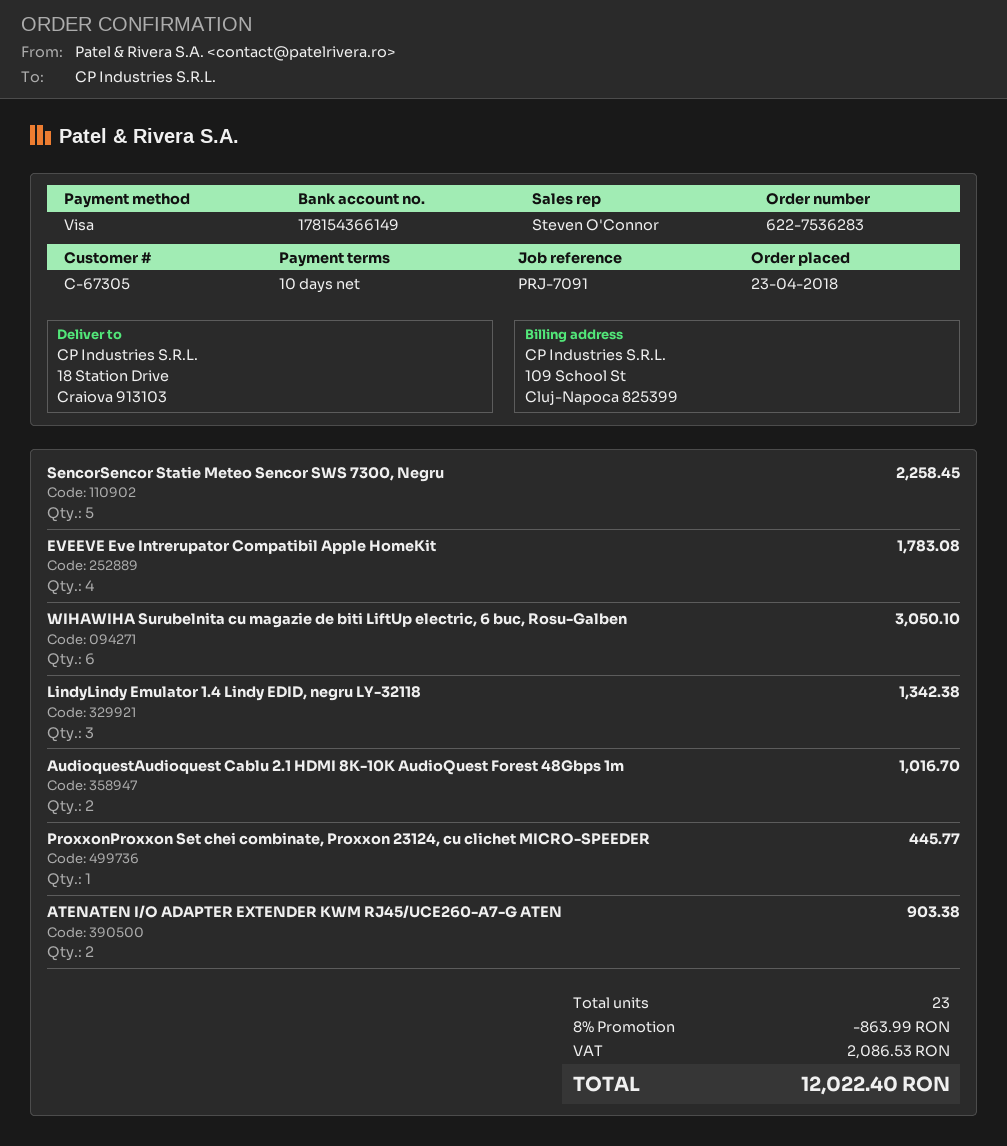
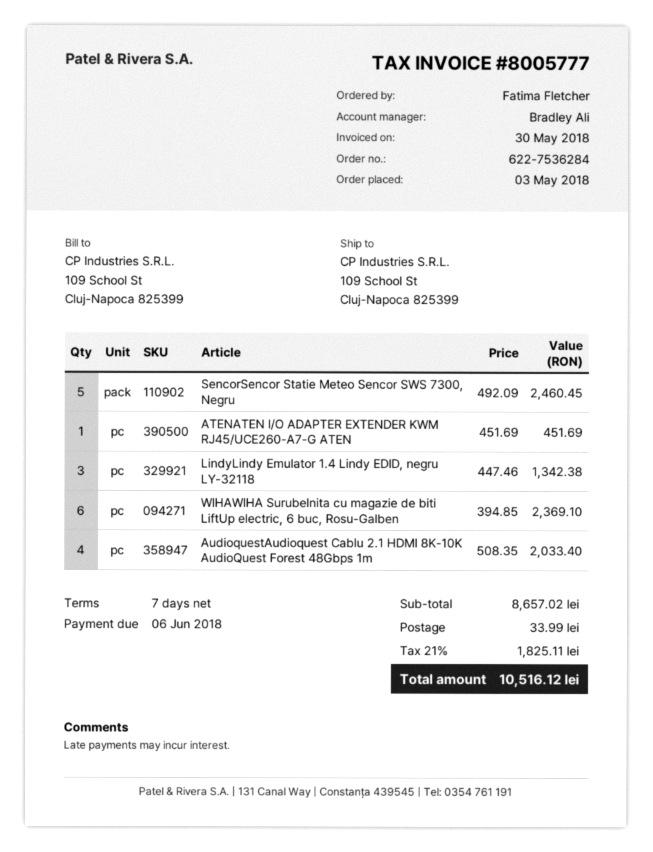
order number: 622-7536283 -> 622-7536284
order date: 2018-04-23 -> 2018-05-03
payment terms: 10 days -> 7 days
sales rep: Steven O'Connor -> Bradley Ali
ship to: 18 Station Drive, Craiova 913103 -> 109 School St, Cluj-Napoca 825399
SencorSencor Statie Meteo Sencor SWS 7300, Negru: 5 for 2258.45 -> 5 for 2460.45
EVEEVE Eve Intrerupator Compatibil Apple HomeKit: 4 for 1783.08 -> none
WIHAWIHA Surubelnita cu magazie de biti LiftUp electric, 6 buc, Rosu-Galben: 6 for 3050.10 -> 6 for 2369.10
AudioquestAudioquest Cablu 2.1 HDMI 8K-10K AudioQuest Forest 48Gbps 1m: 2 for 1016.70 -> 4 for 2033.40
ProxxonProxxon Set chei combinate, Proxxon 23124, cu clichet MICRO-SPEEDER: 1 for 445.77 -> none
ATENATEN I/O ADAPTER EXTENDER KWM RJ45/UCE260-A7-G ATEN: 2 for 903.38 -> 1 for 451.69
discount: 8% = 863.99 -> none
shipping: none -> 33.99
tax: 2086.53 -> 1825.11
total: 12022.40 -> 10516.12

